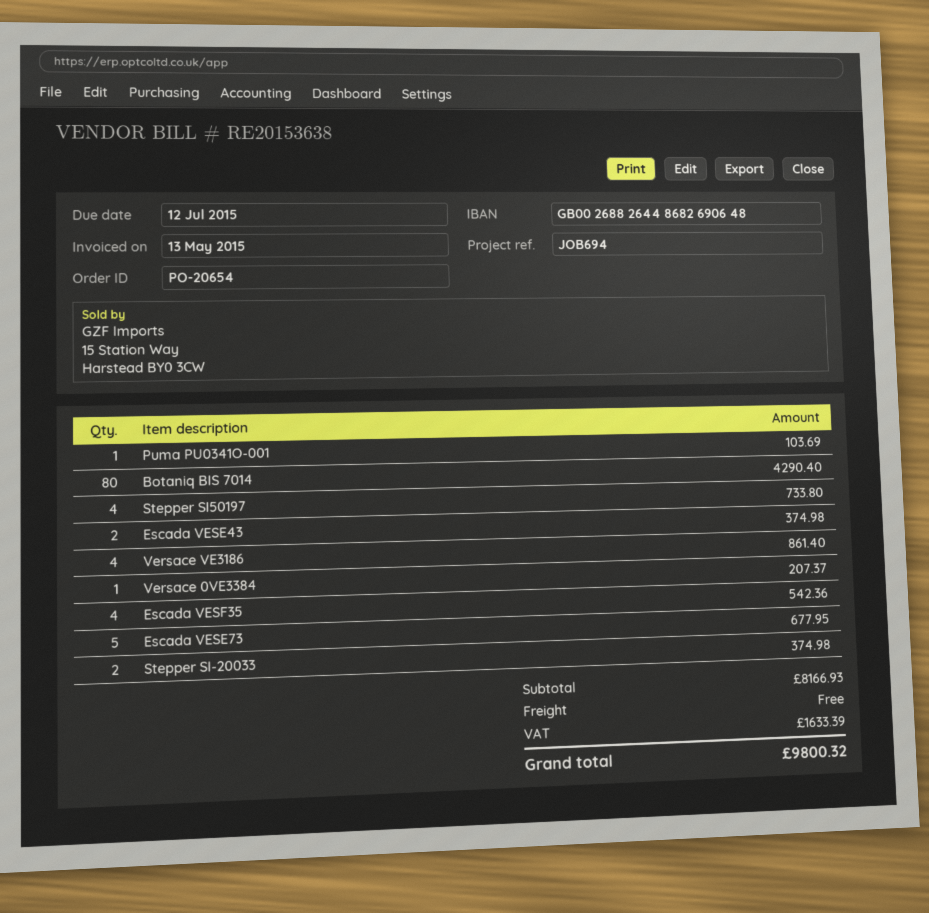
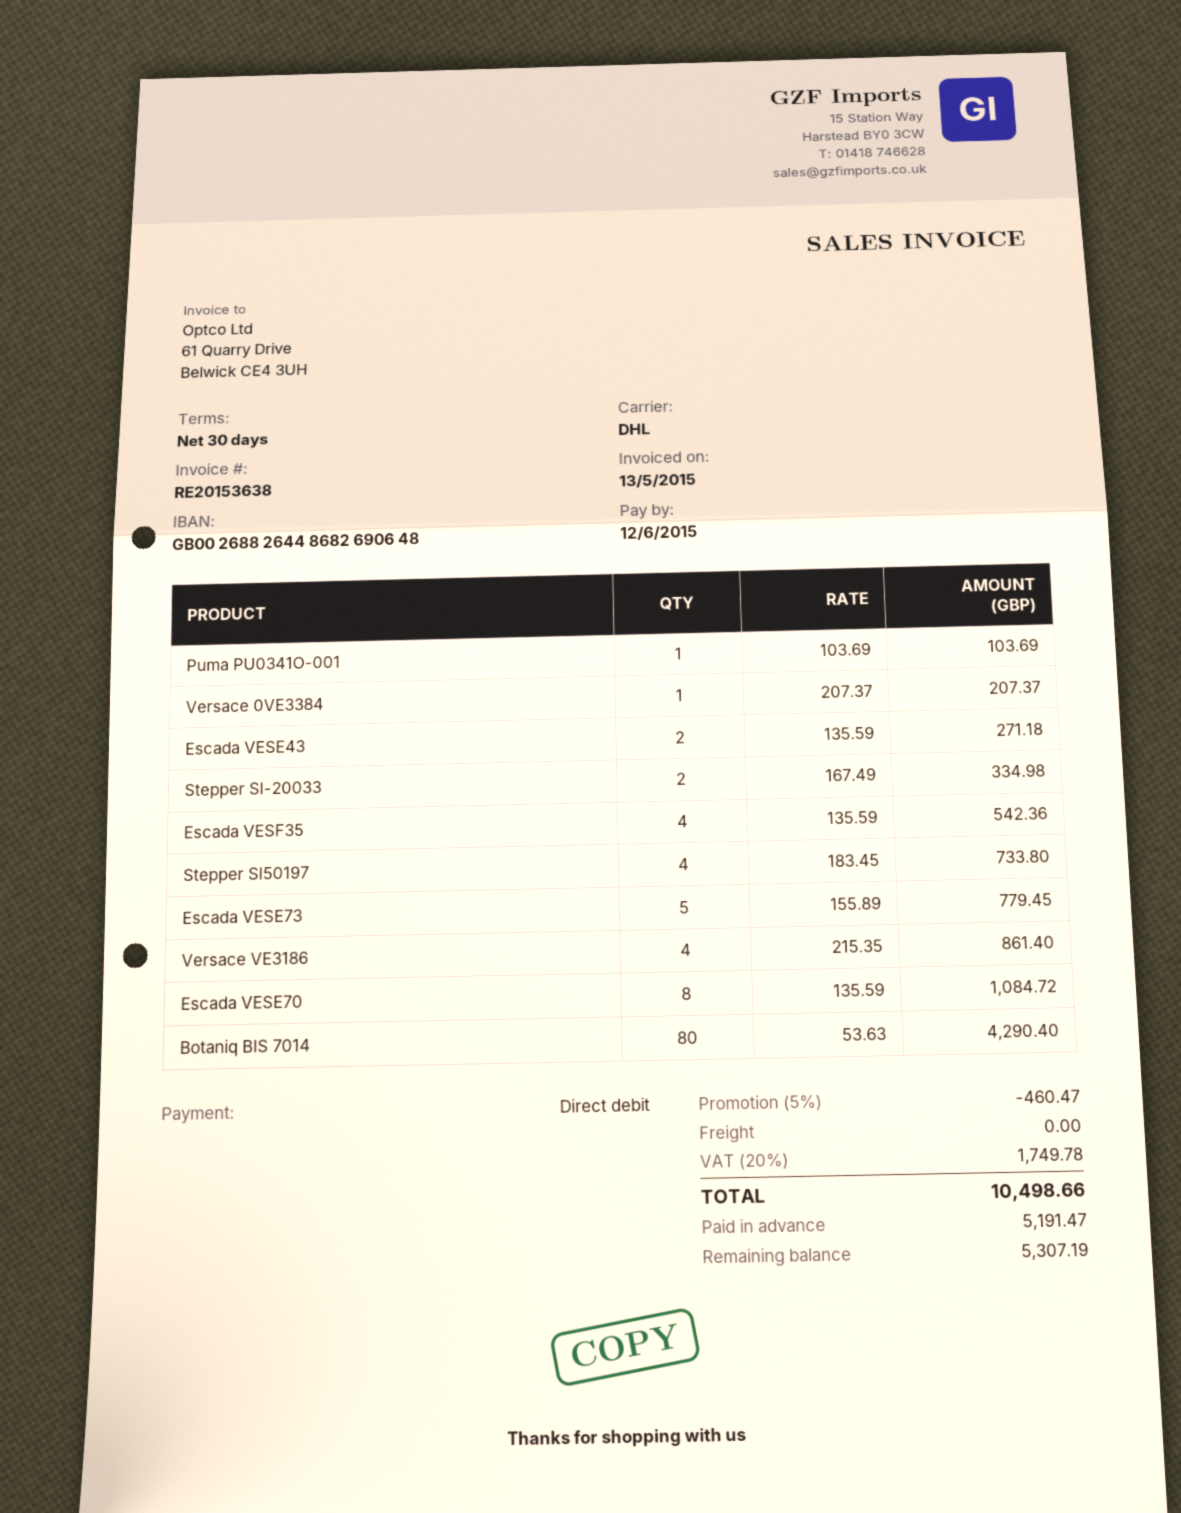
due date: 2015-07-12 -> 2015-06-12
Escada VESE43: 2 for 374.98 -> 2 for 271.18
Escada VESE73: 5 for 677.95 -> 5 for 779.45
Stepper SI-20033: 2 for 374.98 -> 2 for 334.98
Escada VESE70: none -> 8 for 1084.72
discount: none -> 5% = 460.47
tax: 1633.39 -> 1749.78
total: 9800.32 -> 10498.66

